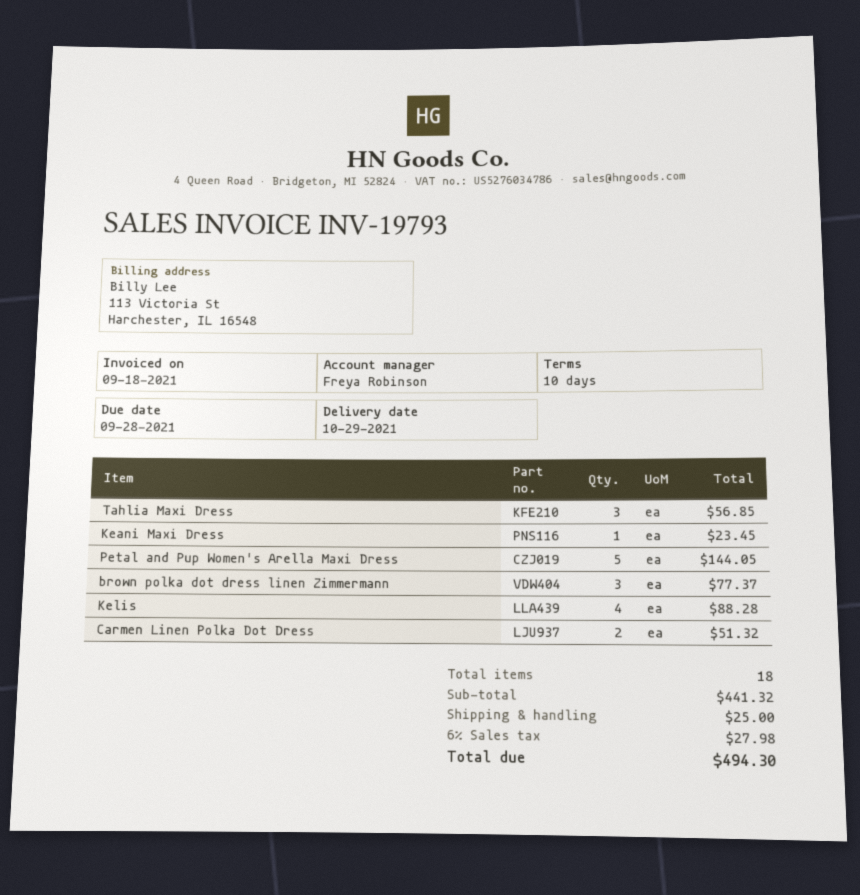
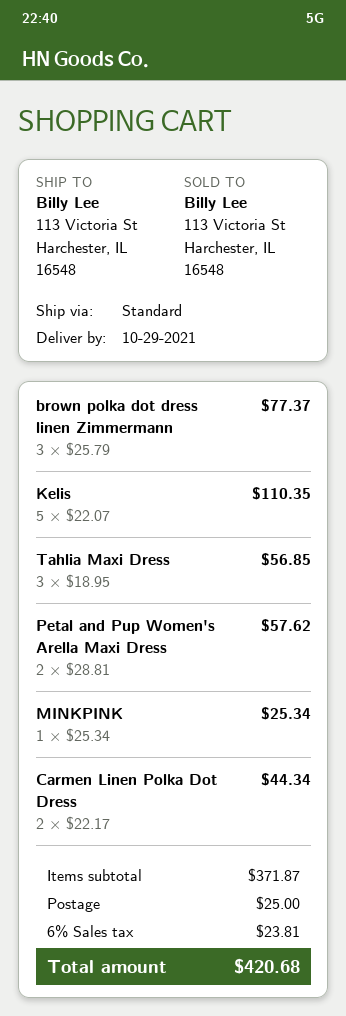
Keani Maxi Dress: 1 for 23.45 -> none
Petal and Pup Women's Arella Maxi Dress: 5 for 144.05 -> 2 for 57.62
Kelis: 4 for 88.28 -> 5 for 110.35
Carmen Linen Polka Dot Dress: 2 for 51.32 -> 2 for 44.34
MINKPINK: none -> 1 for 25.34
subtotal: 441.32 -> 371.87
tax: 6% = 27.98 -> 6% = 23.81
total: 494.30 -> 420.68

